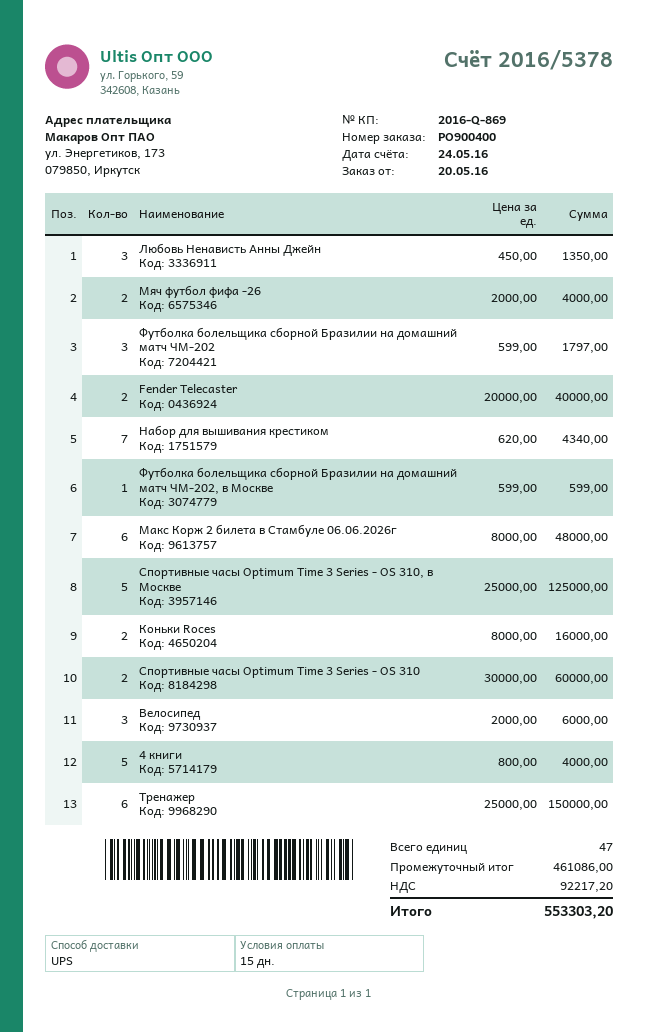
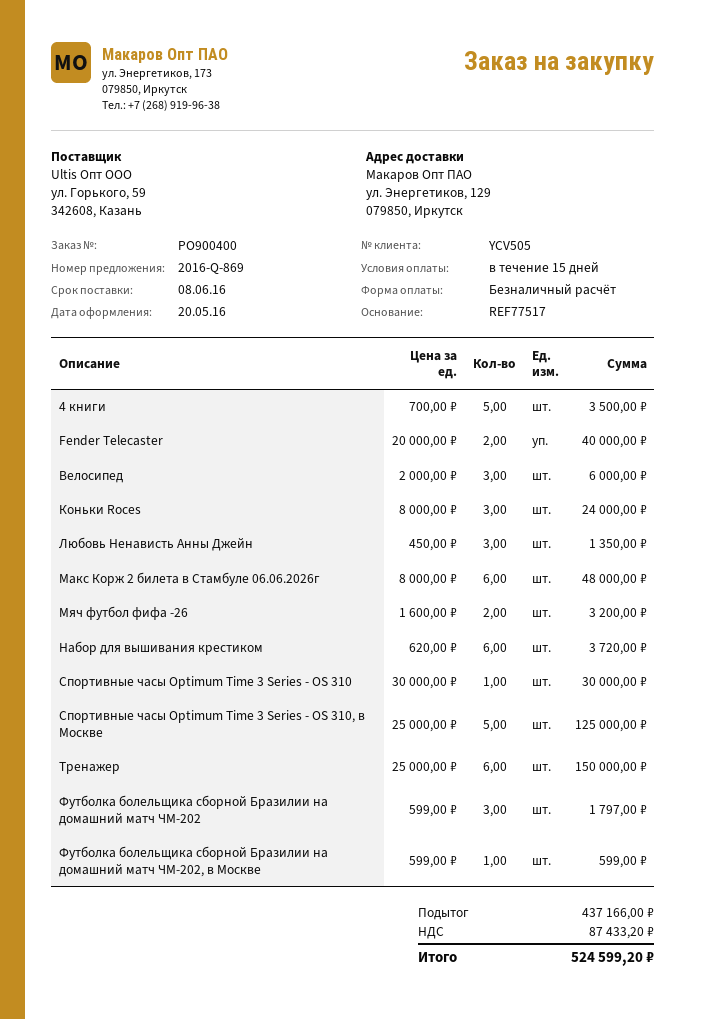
Мяч футбол фифа -26: 2 x 2000.00 = 4000.00 -> 2 x 1600.00 = 3200.00
Набор для вышивания крестиком: 7 x 620.00 = 4340.00 -> 6 x 620.00 = 3720.00
Коньки Roces: 2 x 8000.00 = 16000.00 -> 3 x 8000.00 = 24000.00
Спортивные часы Optimum Time 3 Series - OS 310: 2 x 30000.00 = 60000.00 -> 1 x 30000.00 = 30000.00
4 книги: 5 x 800.00 = 4000.00 -> 5 x 700.00 = 3500.00
subtotal: 461086.00 -> 437166.00
tax: 92217.20 -> 87433.20
total: 553303.20 -> 524599.20

